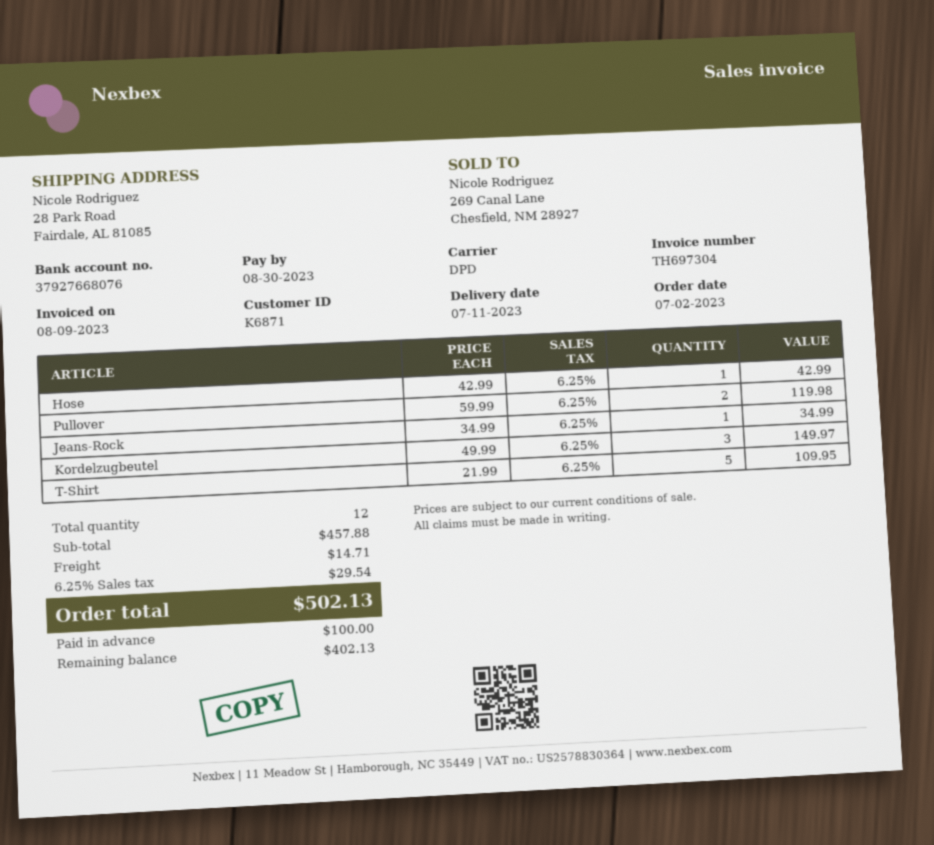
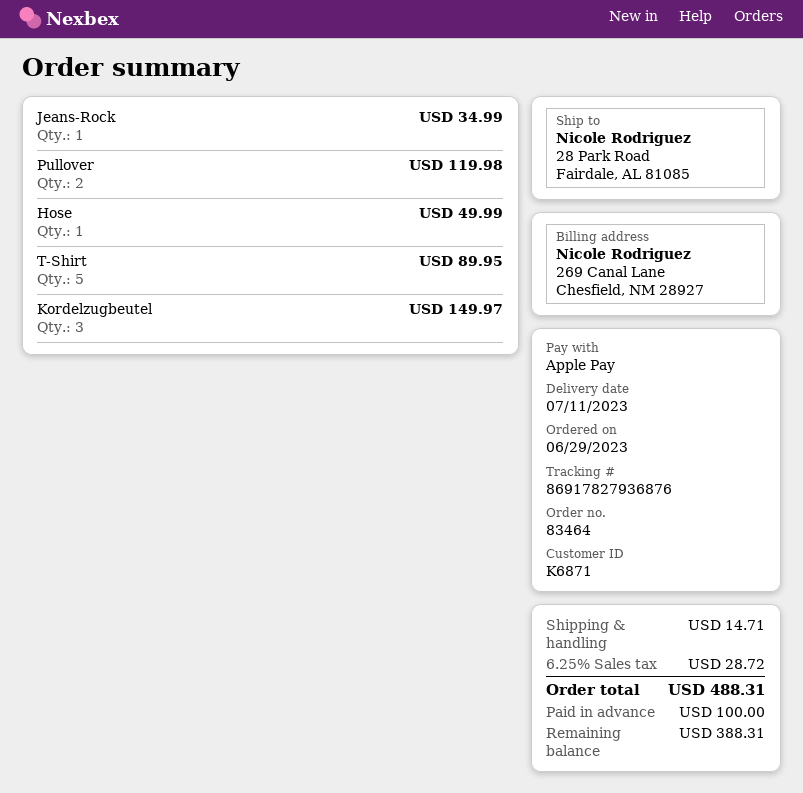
order date: 2023-07-02 -> 2023-06-29
Hose: 1 for 42.99 -> 1 for 49.99
T-Shirt: 5 for 109.95 -> 5 for 89.95
tax: 6.25% = 29.54 -> 6.25% = 28.72
total: 502.13 -> 488.31
balance: 402.13 -> 388.31

